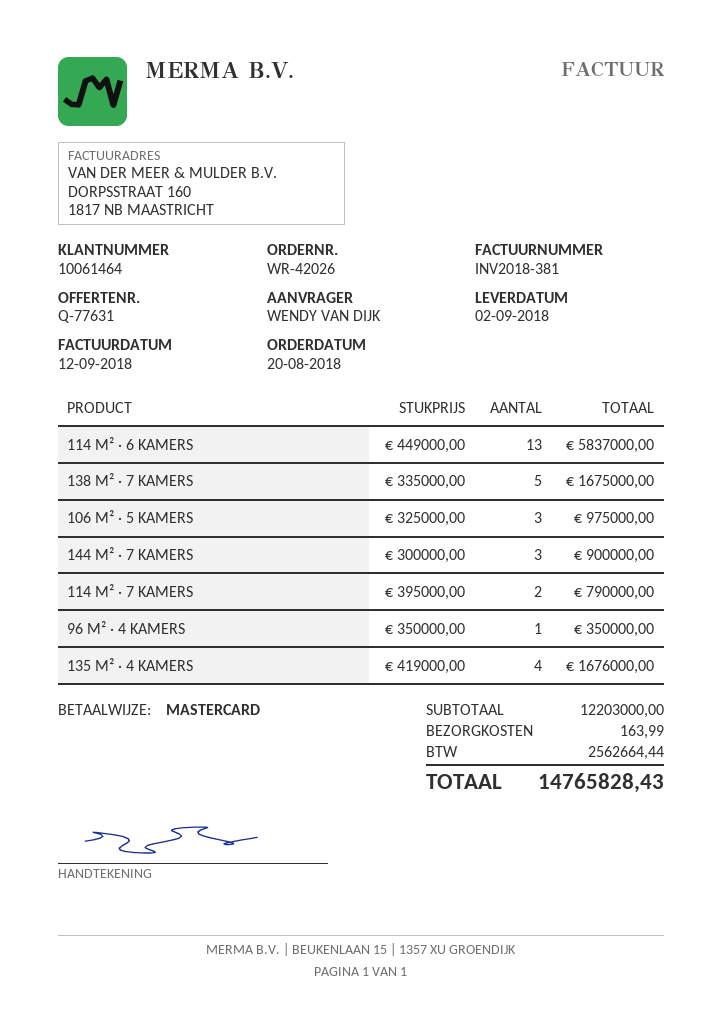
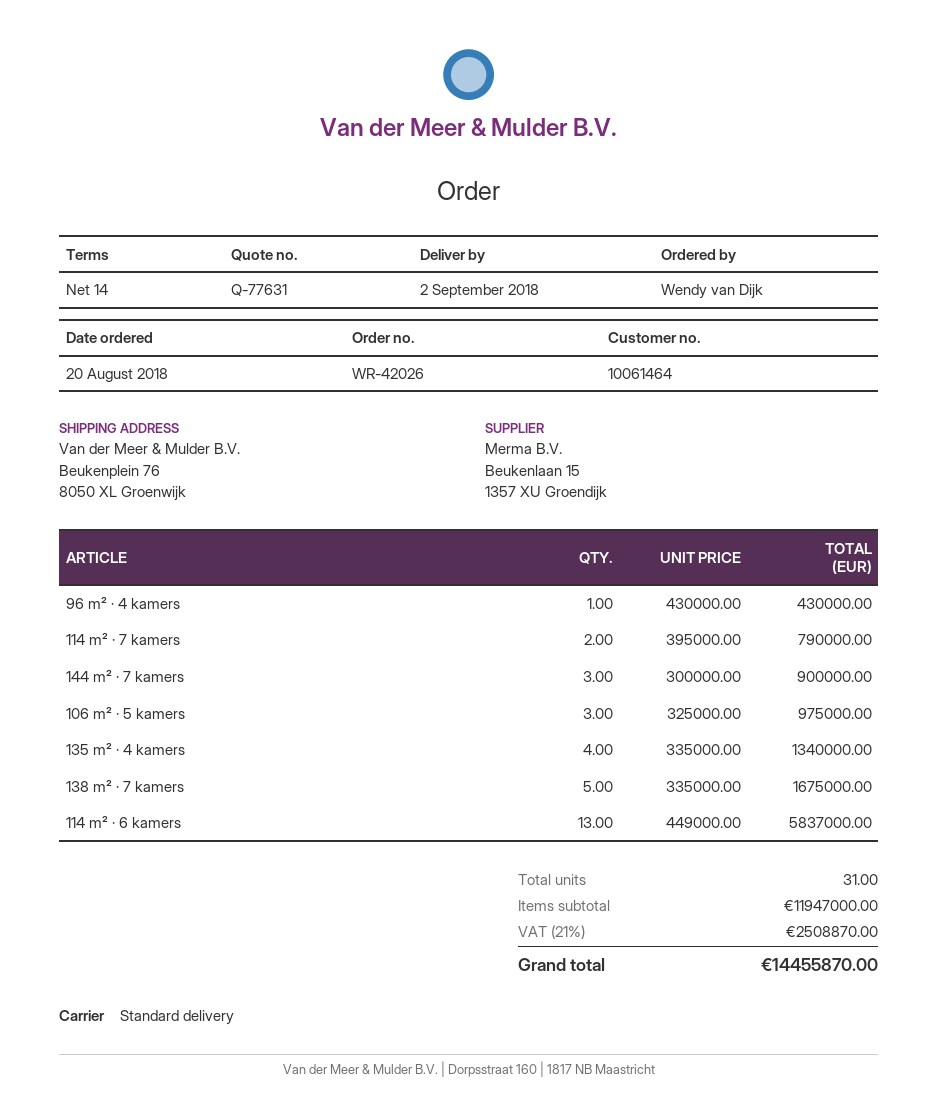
96 M² · 4 KAMERS: 1 x 350000.00 = 350000.00 -> 1 x 430000.00 = 430000.00
135 M² · 4 KAMERS: 4 x 419000.00 = 1676000.00 -> 4 x 335000.00 = 1340000.00
subtotal: 12203000.00 -> 11947000.00
shipping: 163.99 -> none
tax: 2562664.44 -> 2508870.00
total: 14765828.43 -> 14455870.00

